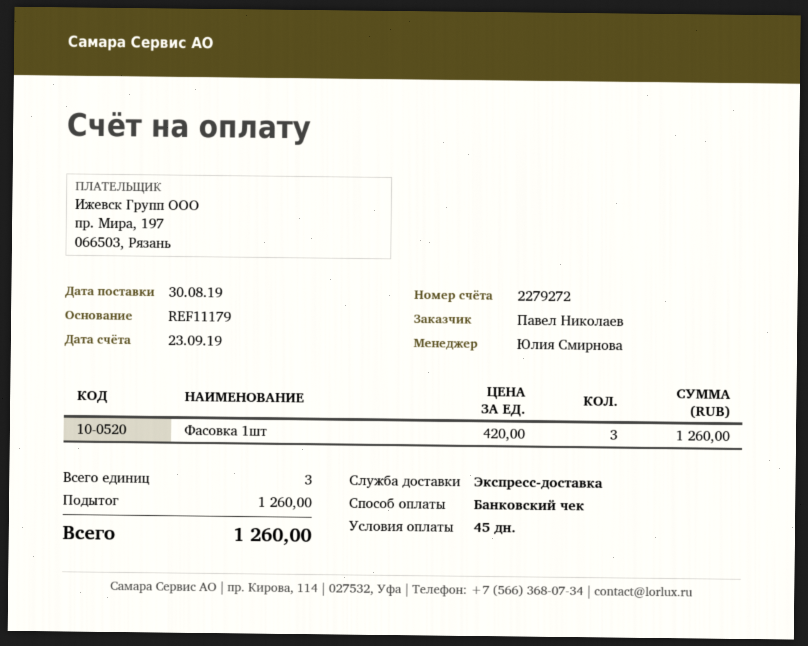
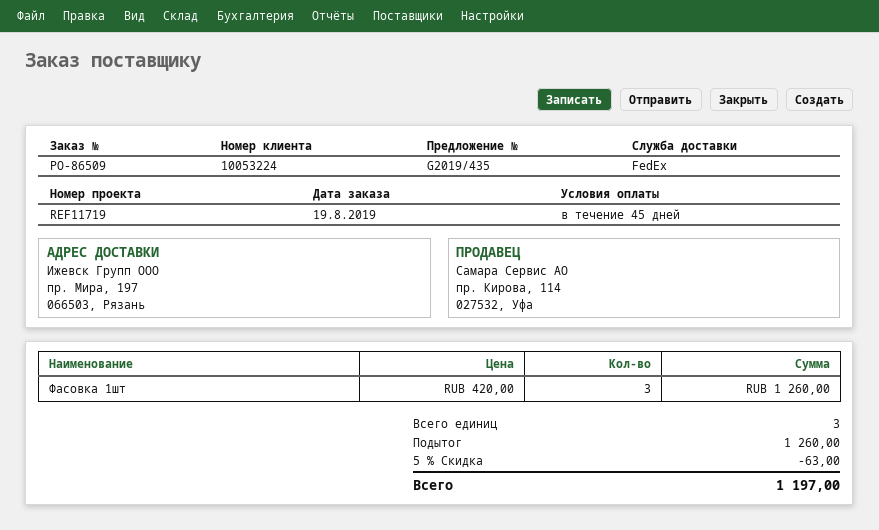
reference: REF11179 -> REF11719
shipping method: express -> FedEx
discount: none -> 5% = 63.00
total: 1260.00 -> 1197.00

